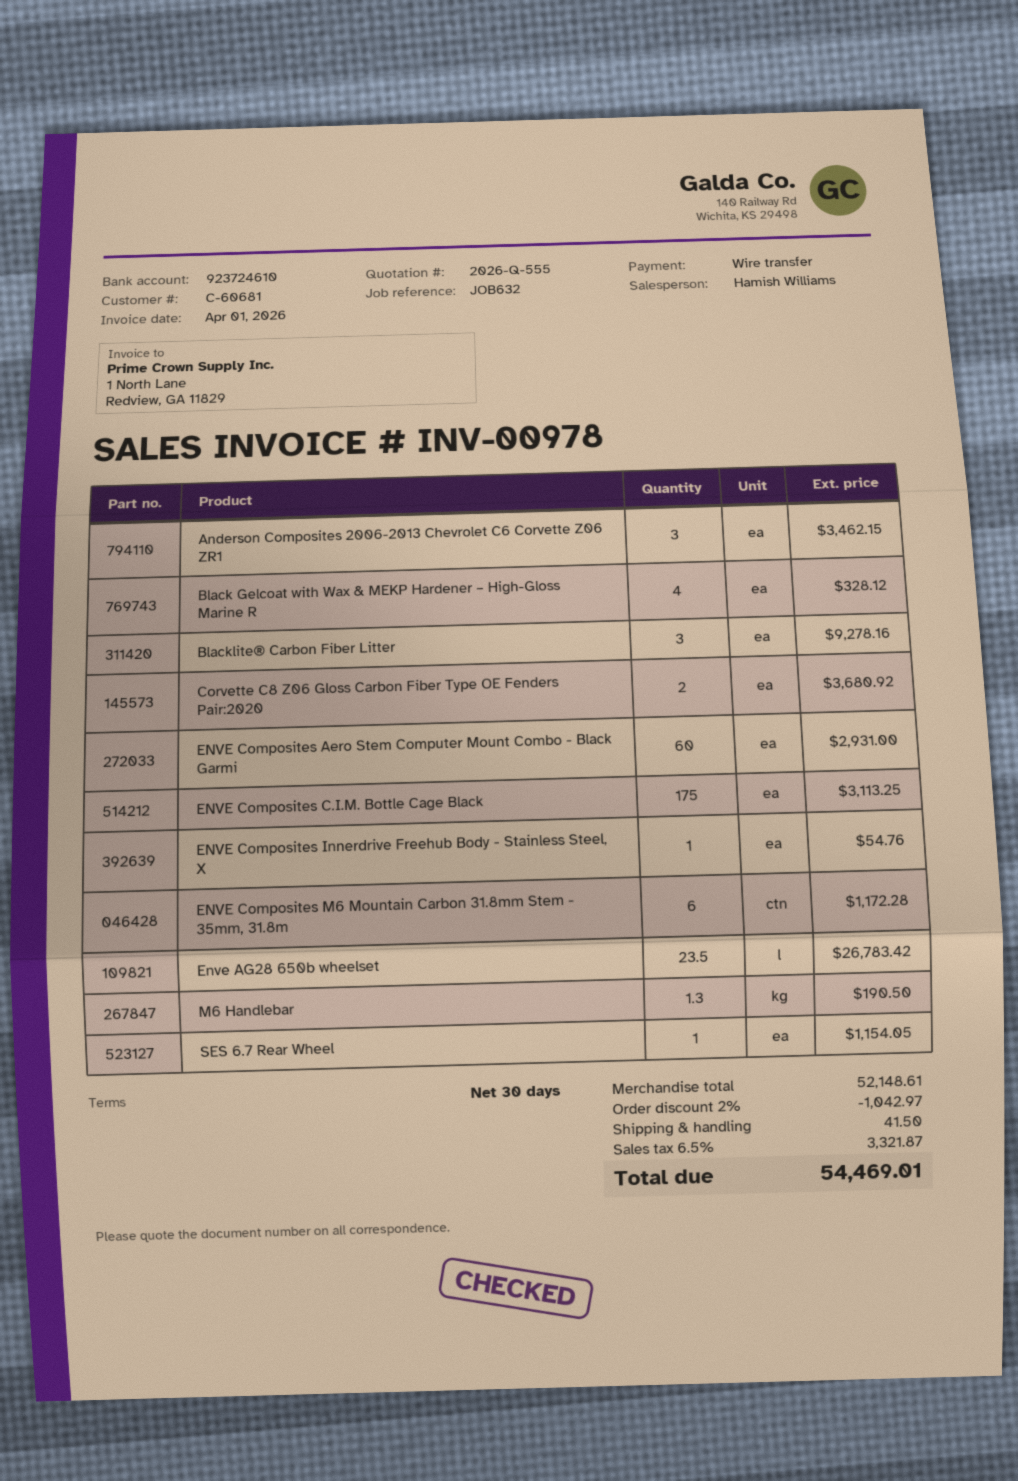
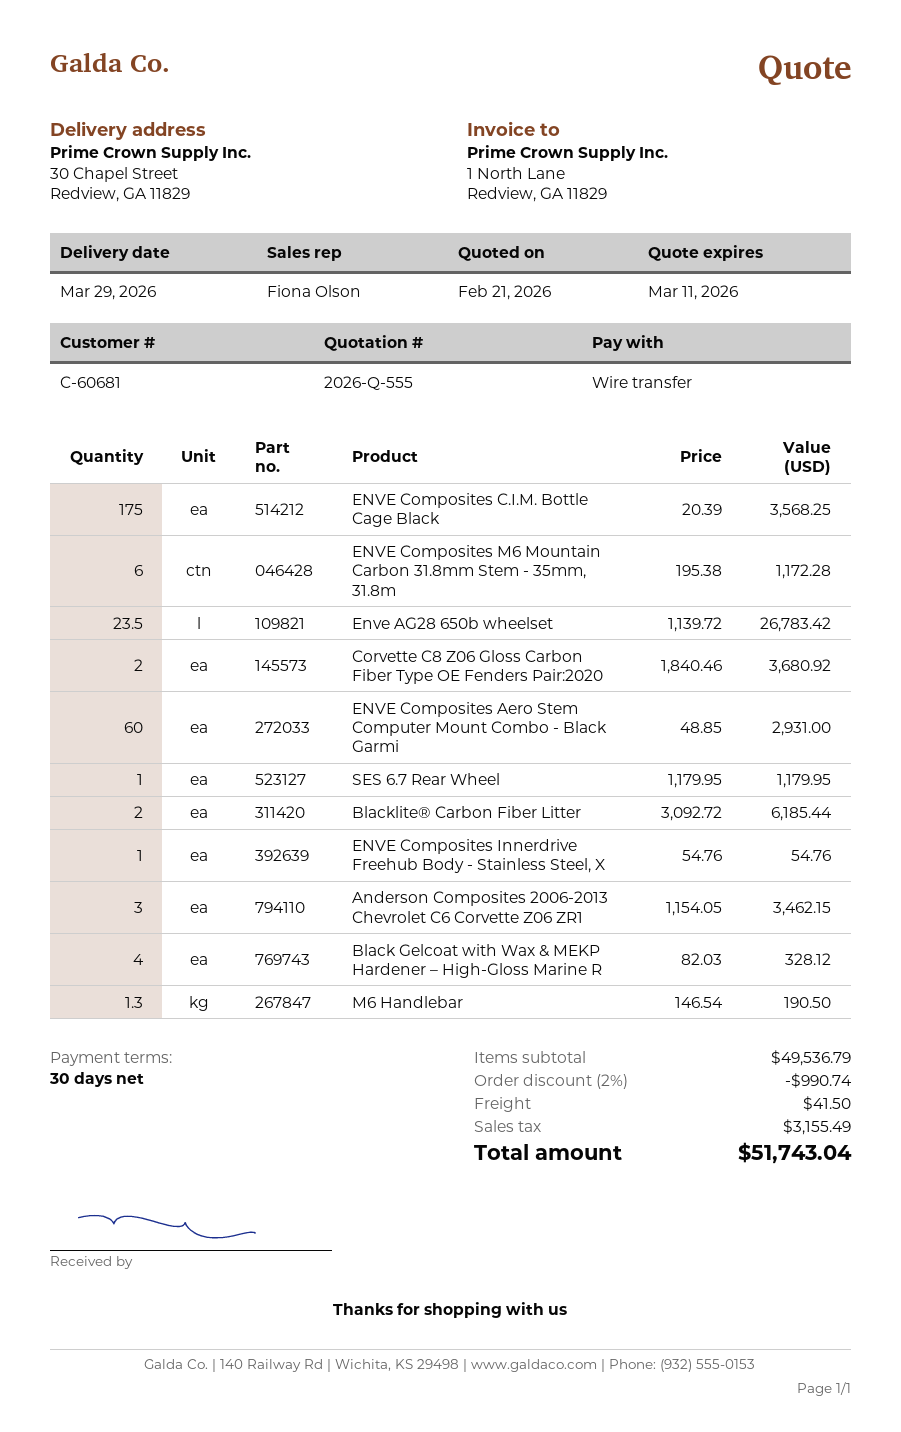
sales rep: Hamish Williams -> Fiona Olson
Blacklite® Carbon Fiber Litter: 3 for 9278.16 -> 2 for 6185.44
ENVE Composites C.I.M. Bottle Cage Black: 175 for 3113.25 -> 175 for 3568.25
SES 6.7 Rear Wheel: 1 for 1154.05 -> 1 for 1179.95
subtotal: 52148.61 -> 49536.79
discount: 2% = 1042.97 -> 2% = 990.74
tax: 3321.87 -> 3155.49
total: 54469.01 -> 51743.04

